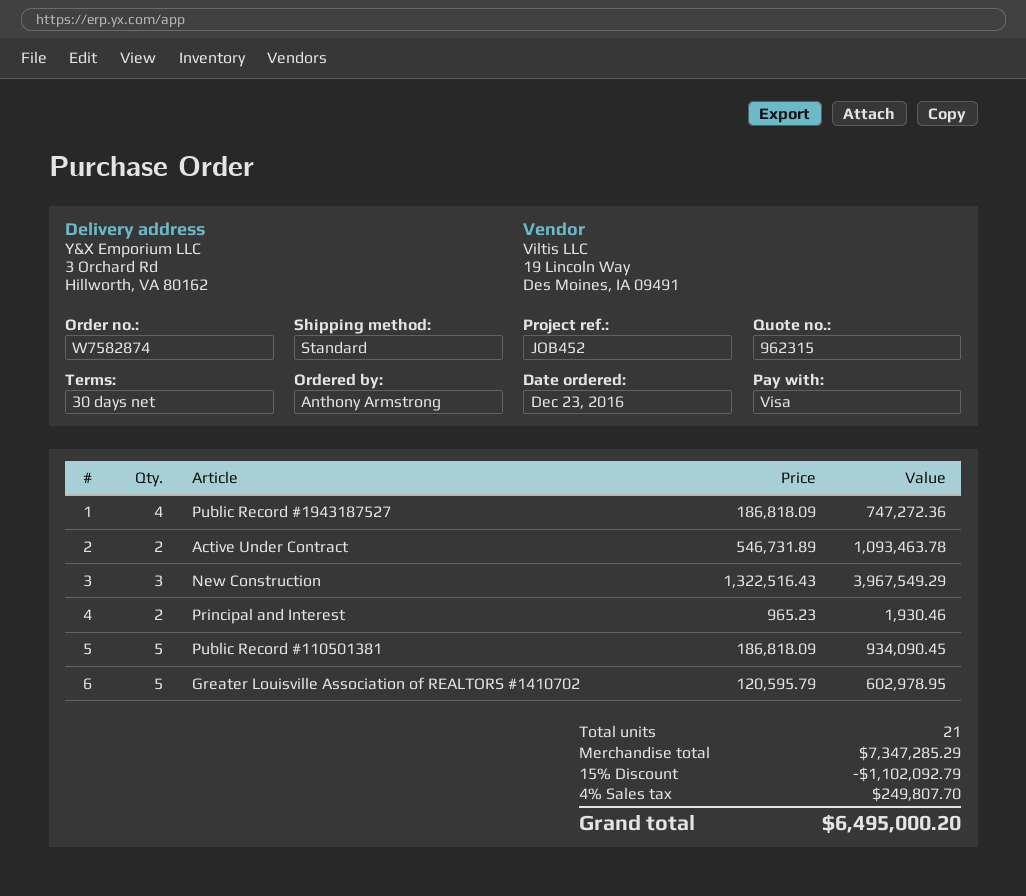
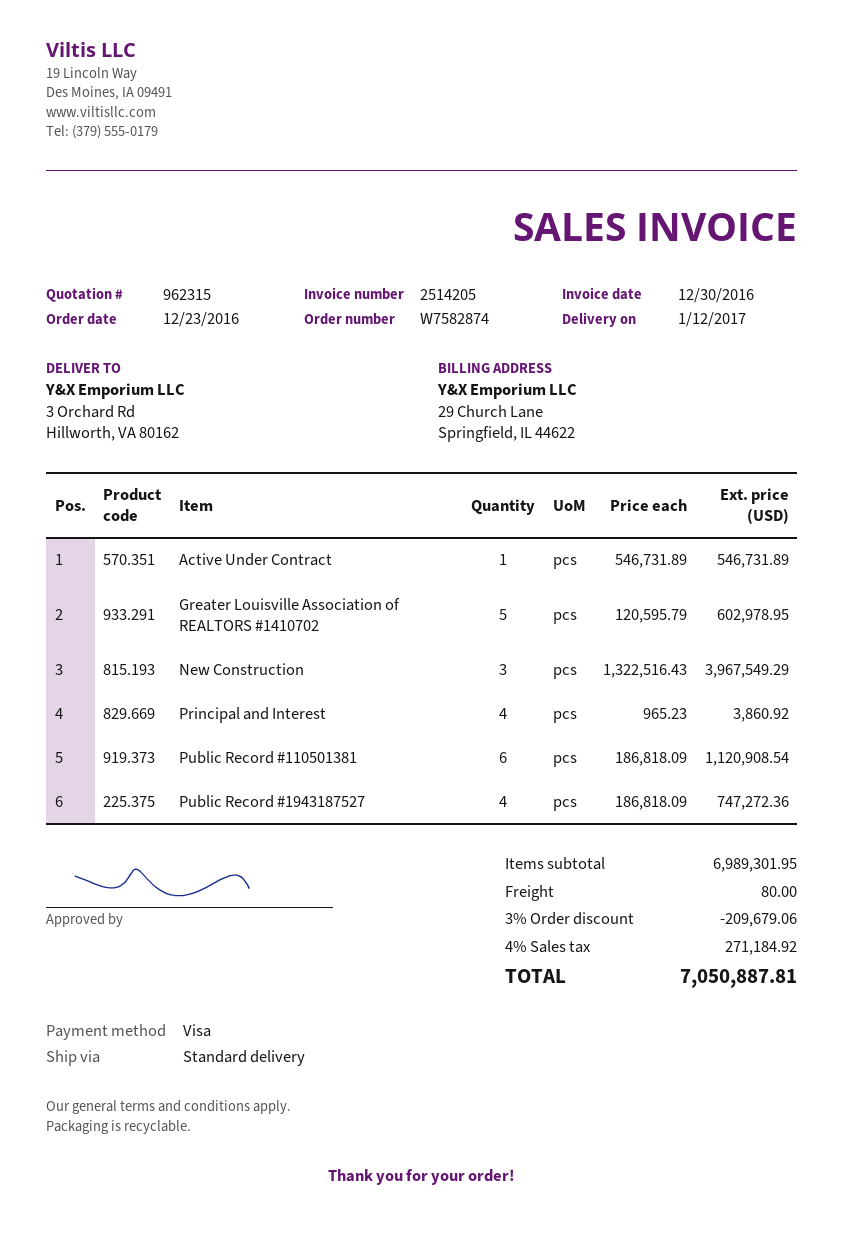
Active Under Contract: 2 x 546731.89 = 1093463.78 -> 1 x 546731.89 = 546731.89
Principal and Interest: 2 x 965.23 = 1930.46 -> 4 x 965.23 = 3860.92
Public Record #110501381: 5 x 186818.09 = 934090.45 -> 6 x 186818.09 = 1120908.54
subtotal: 7347285.29 -> 6989301.95
discount: 15% = 1102092.79 -> 3% = 209679.06
shipping: none -> 80.00
tax: 4% = 249807.70 -> 4% = 271184.92
total: 6495000.20 -> 7050887.81

